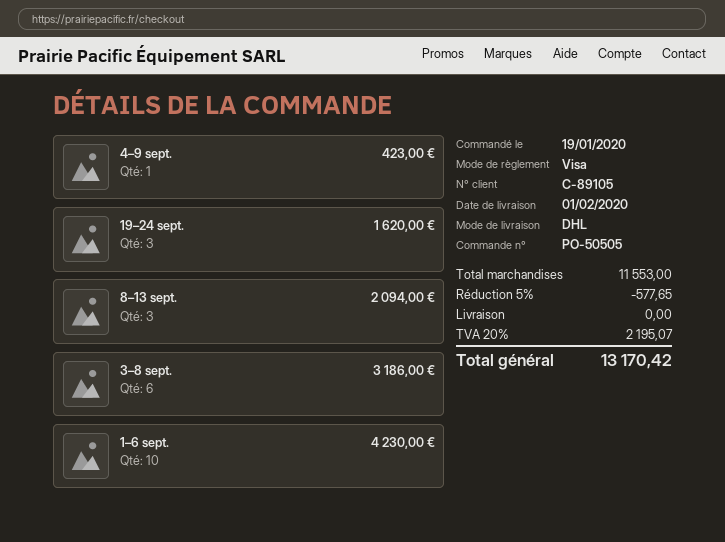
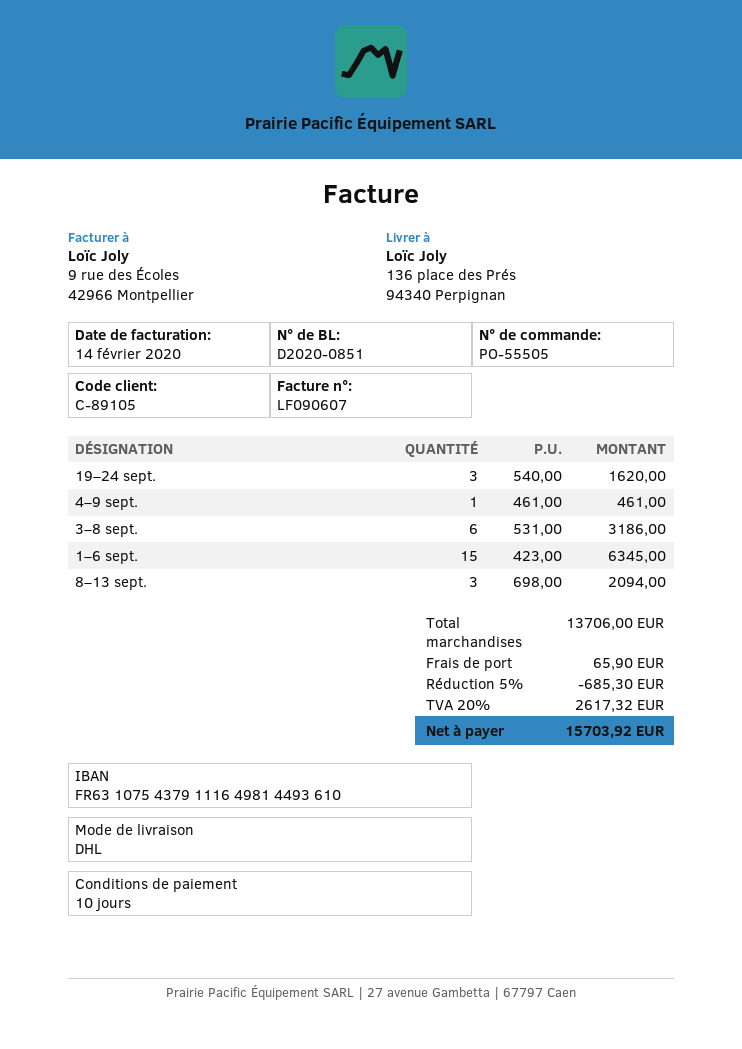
order number: PO-50505 -> PO-55505
4–9 sept.: 1 for 423.00 -> 1 for 461.00
1–6 sept.: 10 for 4230.00 -> 15 for 6345.00
subtotal: 11553.00 -> 13706.00
discount: 5% = 577.65 -> 5% = 685.30
shipping: 0.00 -> 65.90
tax: 20% = 2195.07 -> 20% = 2617.32
total: 13170.42 -> 15703.92

